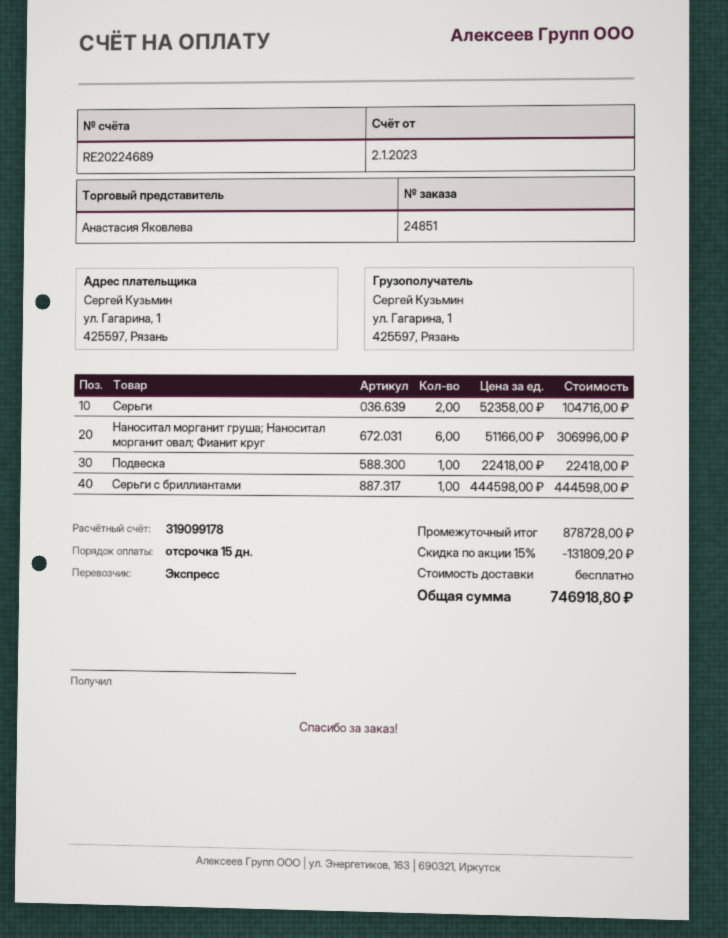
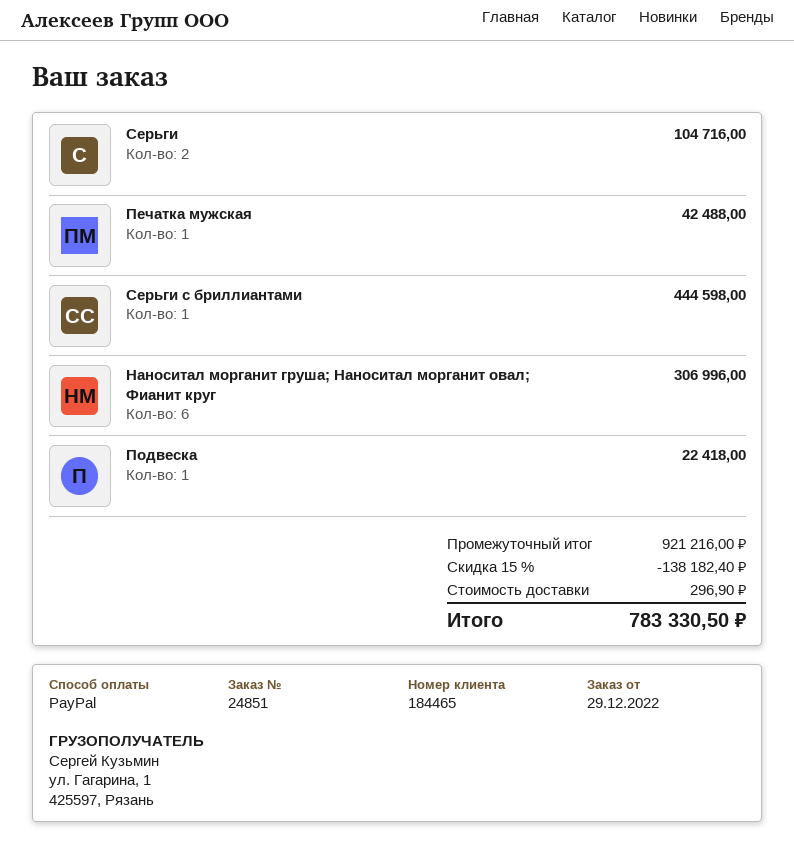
Печатка мужская: none -> 1 for 42488.00
subtotal: 878728.00 -> 921216.00
discount: 15% = 131809.20 -> 15% = 138182.40
shipping: 0.00 -> 296.90
total: 746918.80 -> 783330.50

